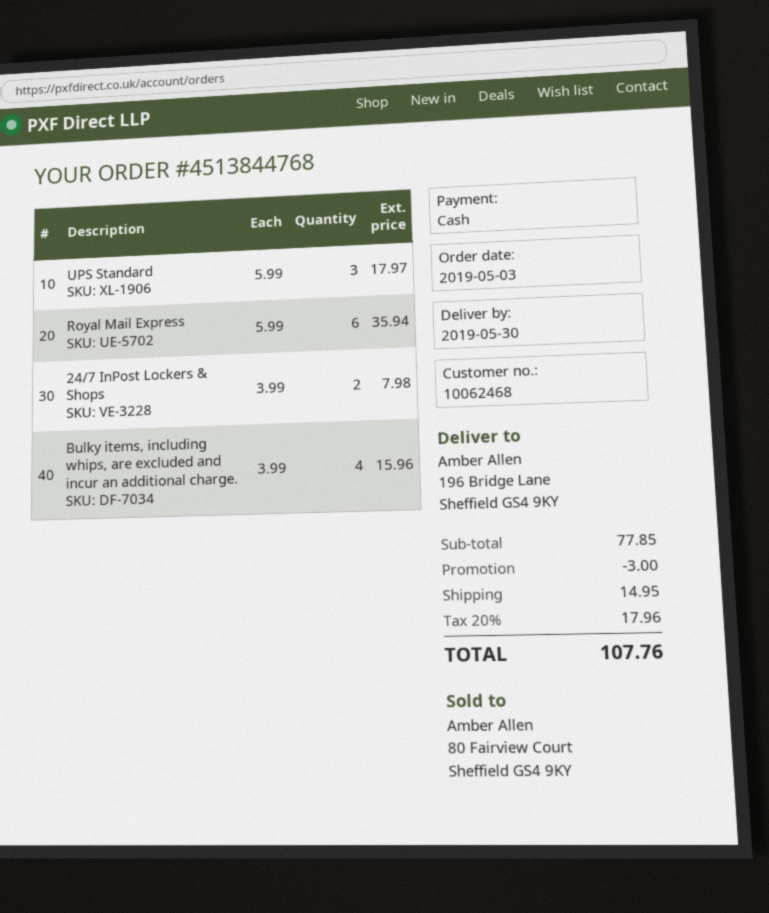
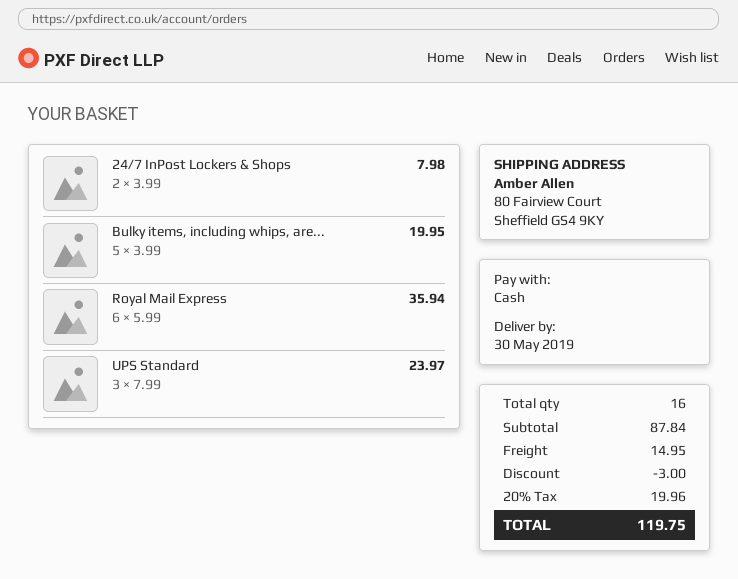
ship to: 196 Bridge Lane, Sheffield GS4 9KY -> 80 Fairview Court, Sheffield GS4 9KY
UPS Standard: 3 x 5.99 = 17.97 -> 3 x 7.99 = 23.97
Bulky items, including whips, are excluded and incur an additional charge.: 4 x 3.99 = 15.96 -> 5 x 3.99 = 19.95
subtotal: 77.85 -> 87.84
tax: 20% = 17.96 -> 20% = 19.96
total: 107.76 -> 119.75

